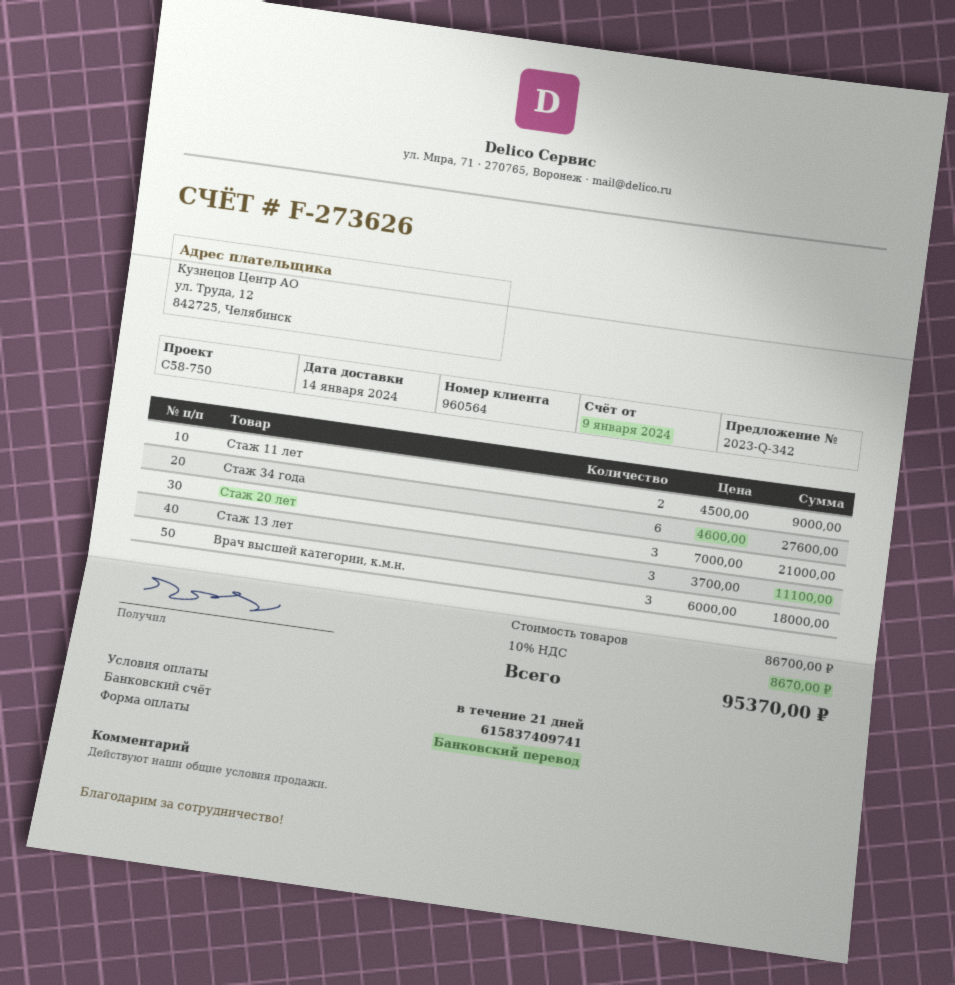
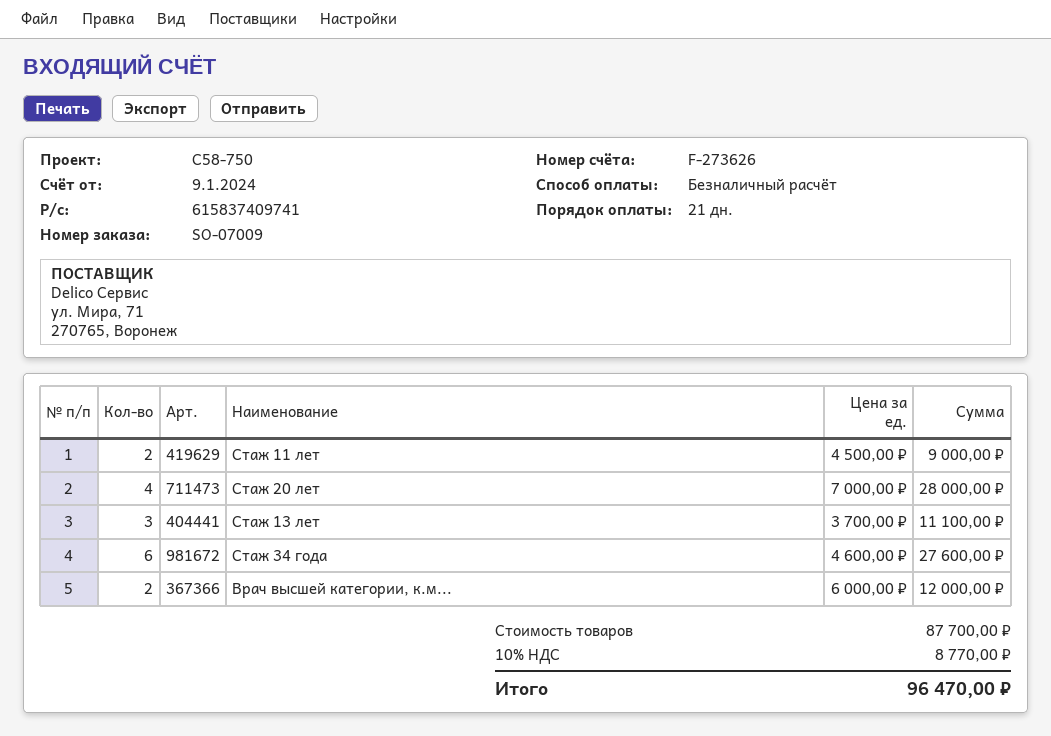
Стаж 20 лет: 3 x 7000.00 = 21000.00 -> 4 x 7000.00 = 28000.00
Врач высшей категории, к.м.н.: 3 x 6000.00 = 18000.00 -> 2 x 6000.00 = 12000.00
subtotal: 86700.00 -> 87700.00
tax: 10% = 8670.00 -> 10% = 8770.00
total: 95370.00 -> 96470.00

